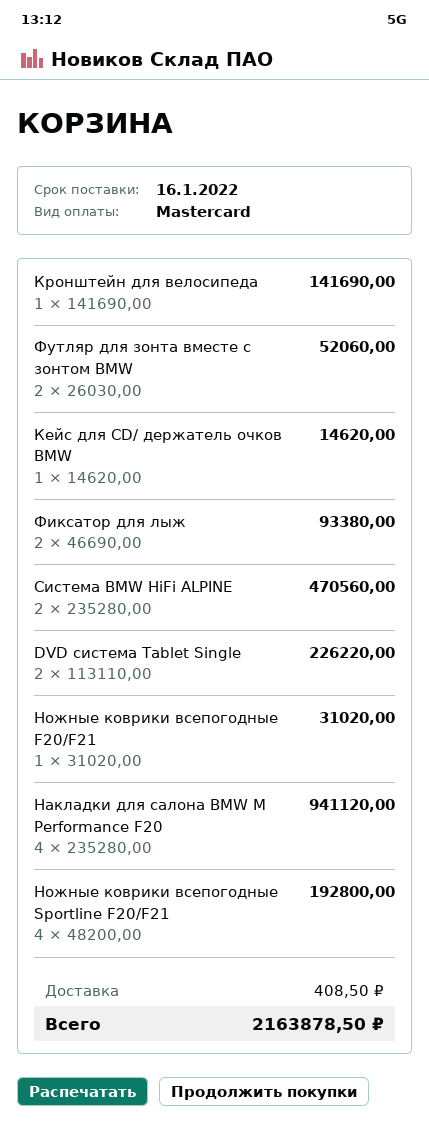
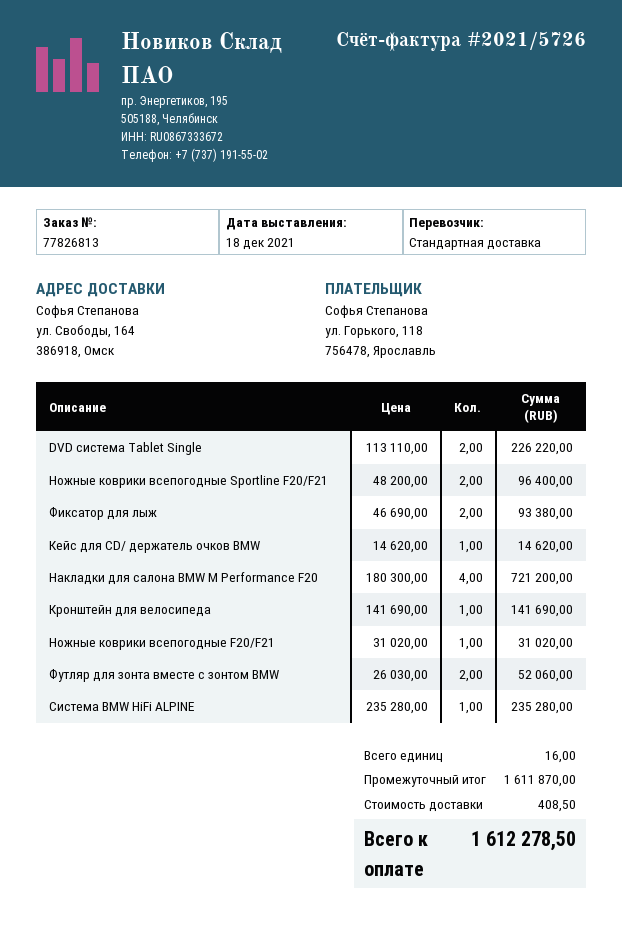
Система BMW HiFi ALPINE: 2 x 235280.00 = 470560.00 -> 1 x 235280.00 = 235280.00
Накладки для салона BMW M Performance F20: 4 x 235280.00 = 941120.00 -> 4 x 180300.00 = 721200.00
Ножные коврики всепогодные Sportline F20/F21: 4 x 48200.00 = 192800.00 -> 2 x 48200.00 = 96400.00
total: 2163878.50 -> 1612278.50

